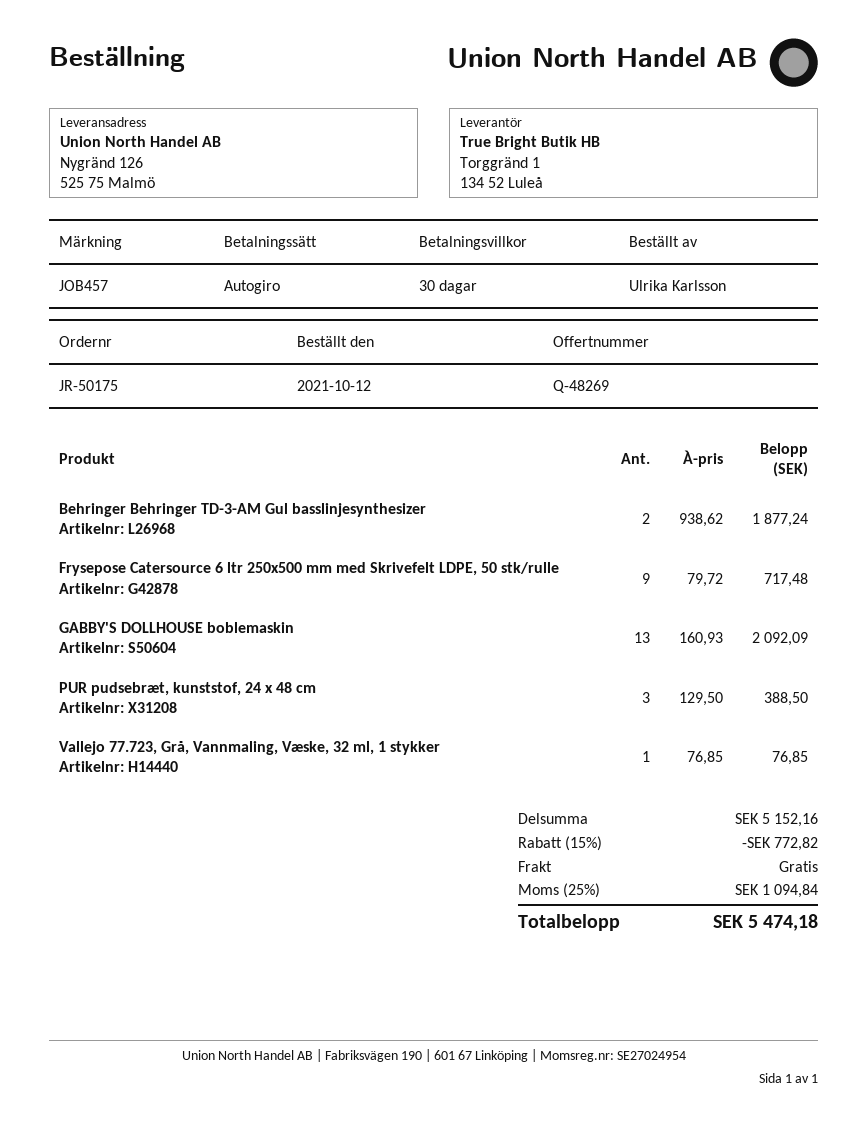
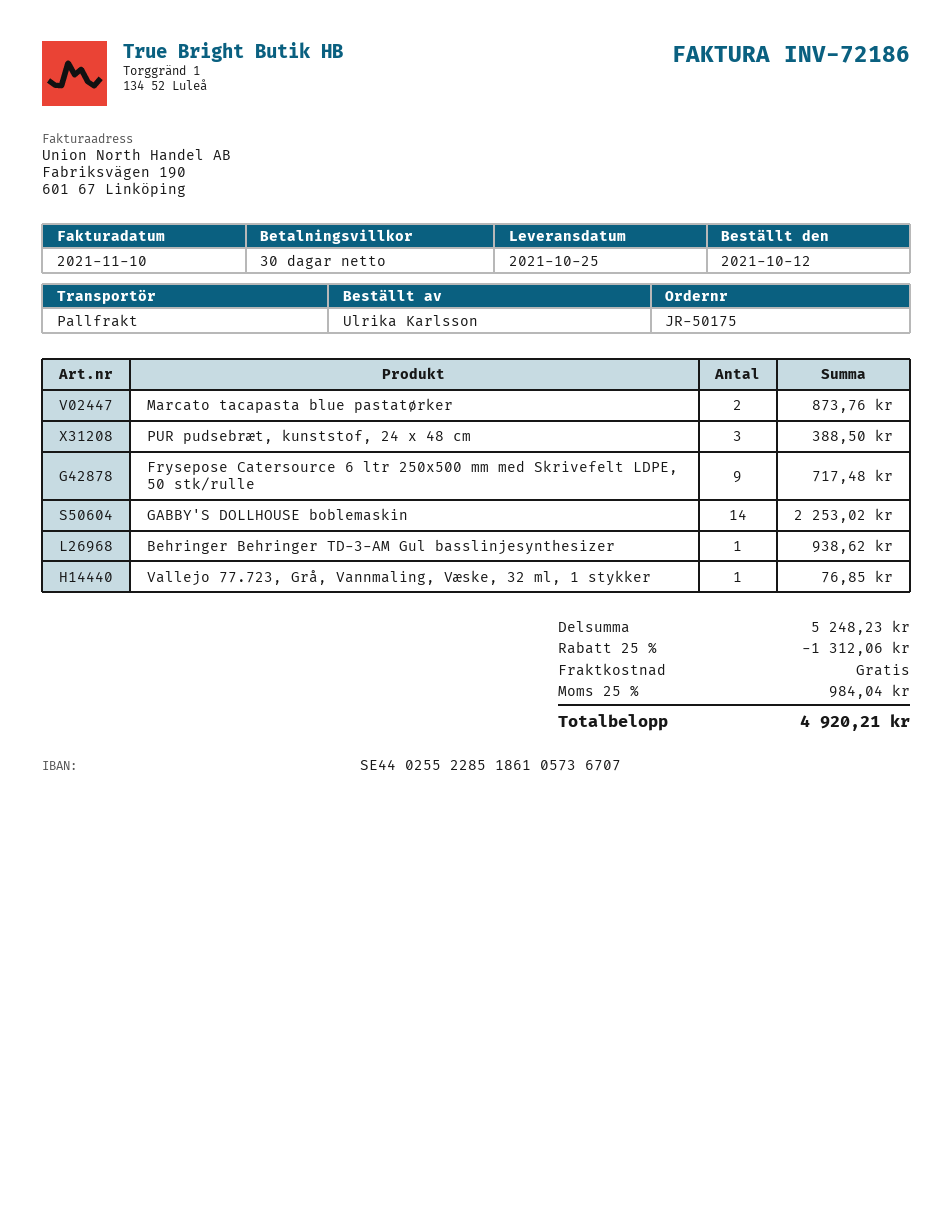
Behringer Behringer TD-3-AM Gul basslinjesynthesizer: 2 for 1877.24 -> 1 for 938.62
GABBY'S DOLLHOUSE boblemaskin: 13 for 2092.09 -> 14 for 2253.02
Marcato tacapasta blue pastatørker: none -> 2 for 873.76
subtotal: 5152.16 -> 5248.23
discount: 15% = 772.82 -> 25% = 1312.06
tax: 25% = 1094.84 -> 25% = 984.04
total: 5474.18 -> 4920.21

